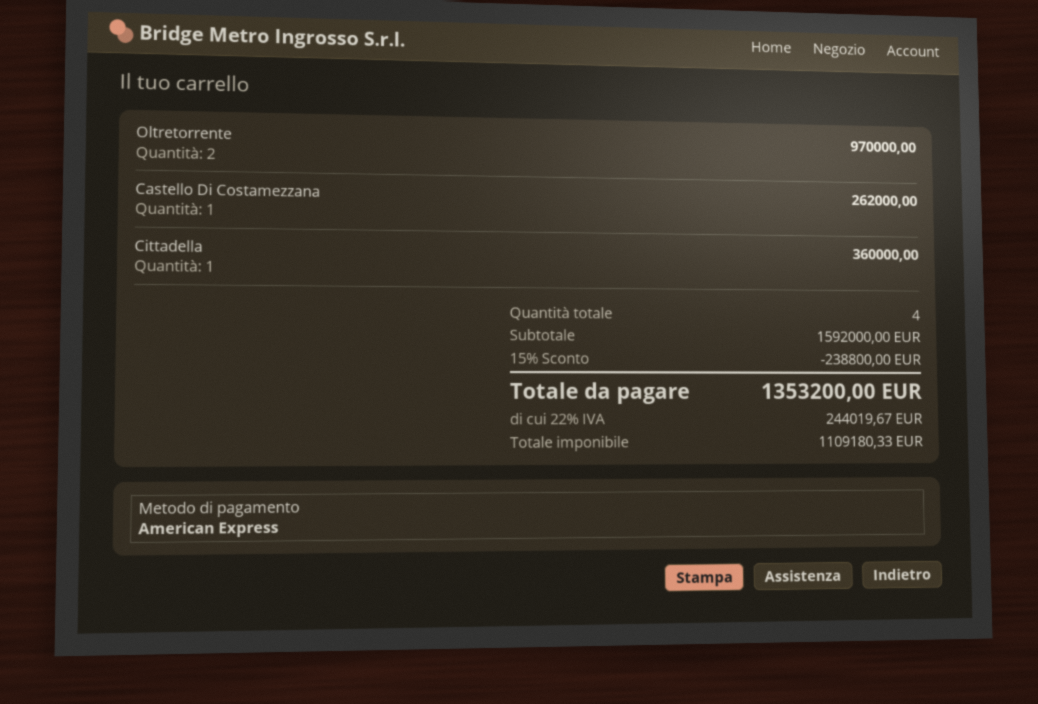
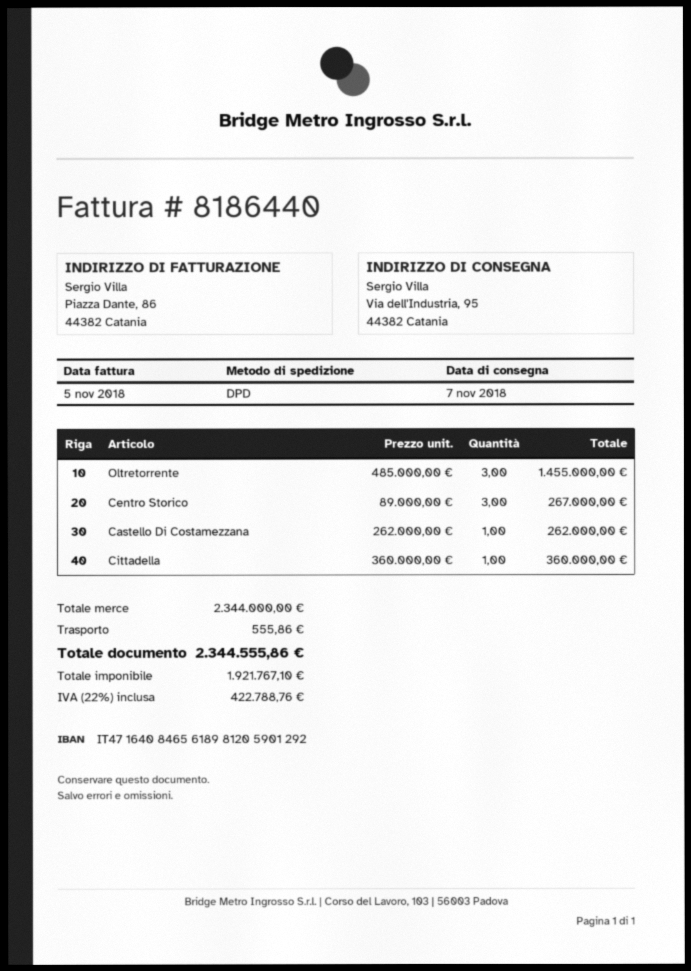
Oltretorrente: 2 for 970000.00 -> 3 for 1455000.00
Centro Storico: none -> 3 for 267000.00
subtotal: 1592000.00 -> 2344000.00
discount: 15% = 238800.00 -> none
shipping: none -> 555.86
net: 1109180.33 -> 1921767.10
tax: 22% = 244019.67 -> 22% = 422788.76
total: 1353200.00 -> 2344555.86

